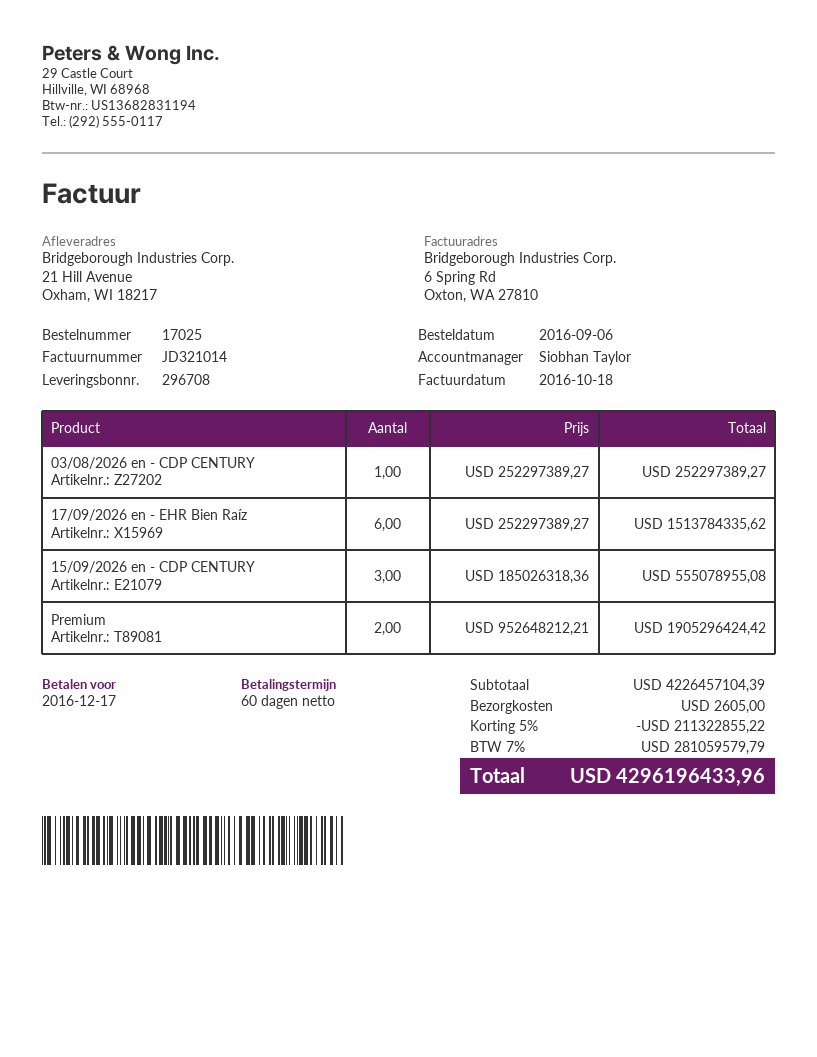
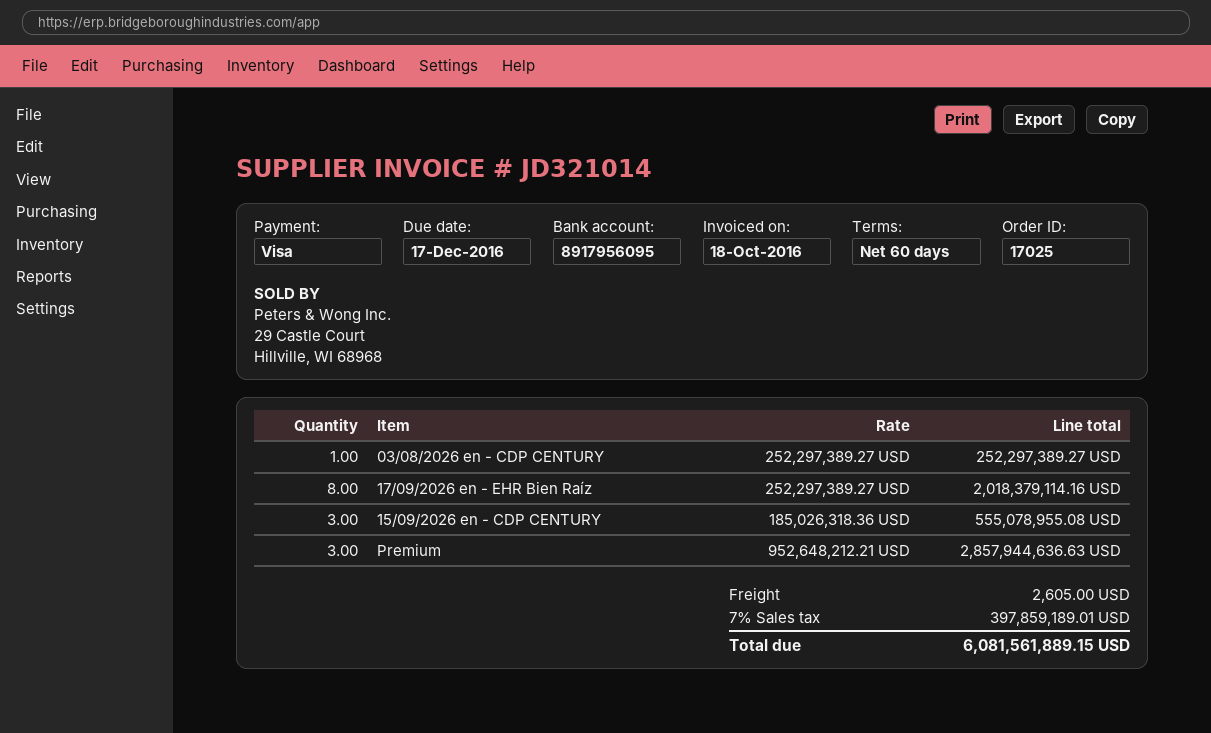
17/09/2026 en - EHR Bien Raíz: 6 x 252297389.27 = 1513784335.62 -> 8 x 252297389.27 = 2018379114.16
Premium: 2 x 952648212.21 = 1905296424.42 -> 3 x 952648212.21 = 2857944636.63
discount: 5% = 211322855.22 -> none
tax: 7% = 281059579.79 -> 7% = 397859189.01
total: 4296196433.96 -> 6081561889.15

